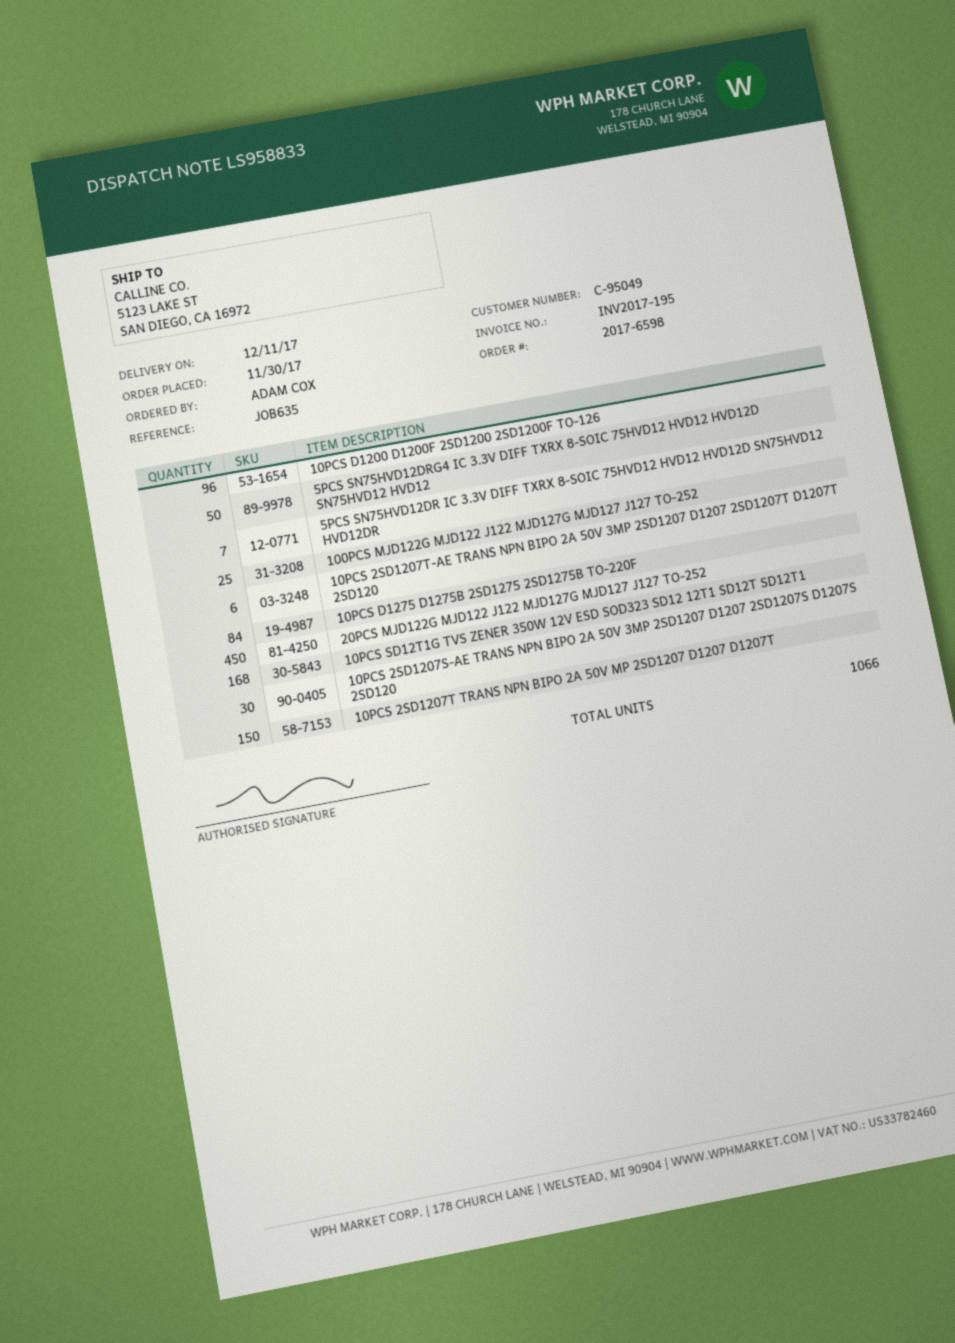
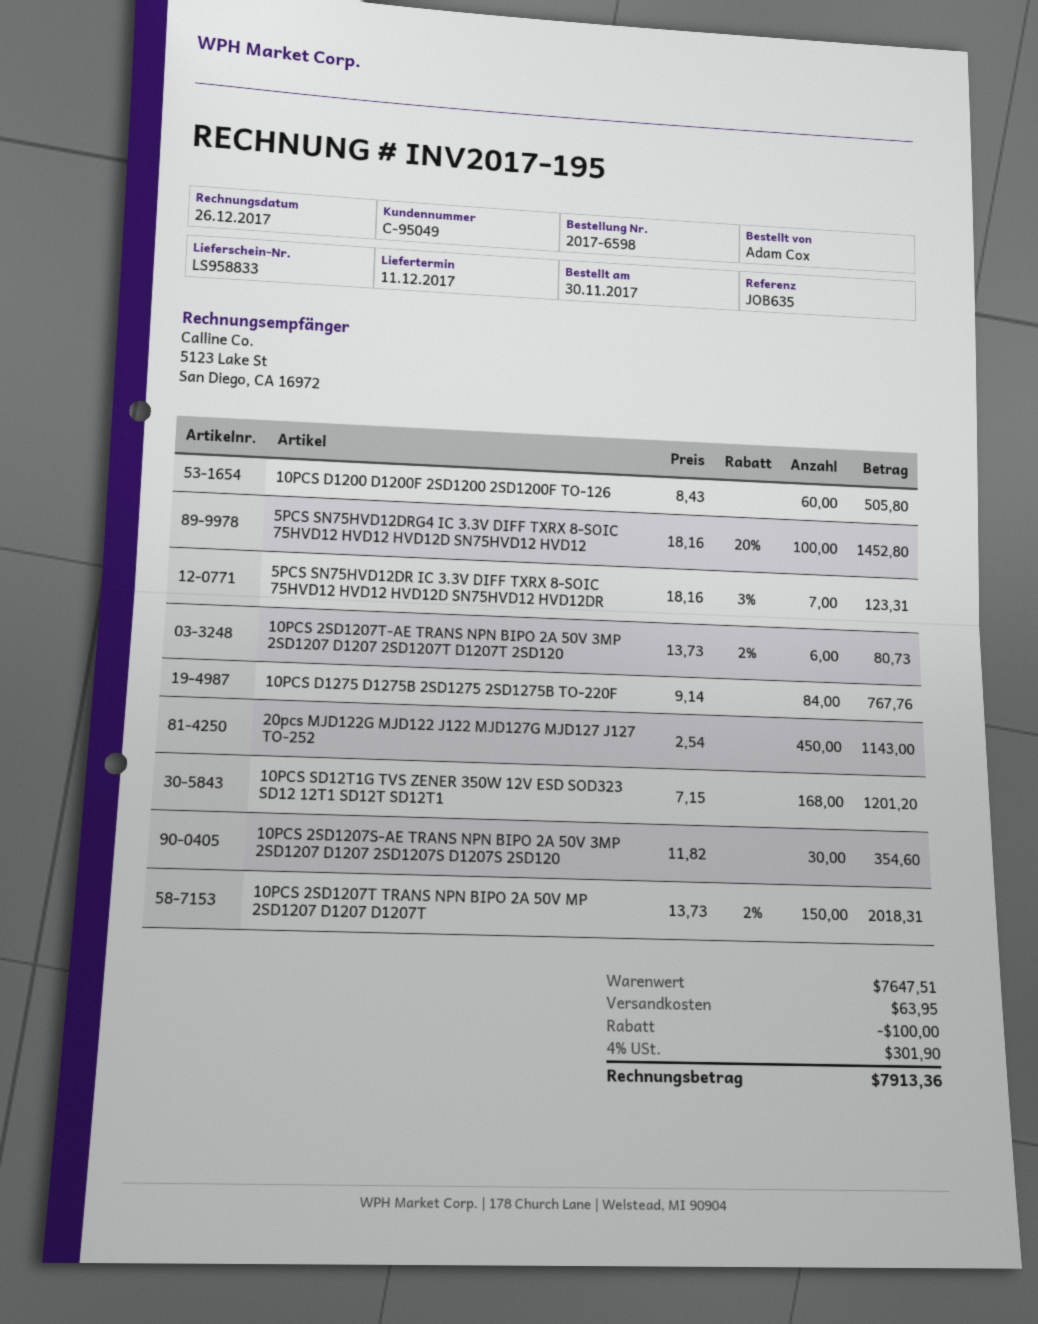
10PCS D1200 D1200F 2SD1200 2SD1200F TO-126: 96 -> 60
5PCS SN75HVD12DRG4 IC 3.3V DIFF TXRX 8-SOIC 75HVD12 HVD12 HVD12D SN75HVD12 HVD12: 50 -> 100
100PCS MJD122G MJD122 J122 MJD127G MJD127 J127 TO-252: 25 -> none

